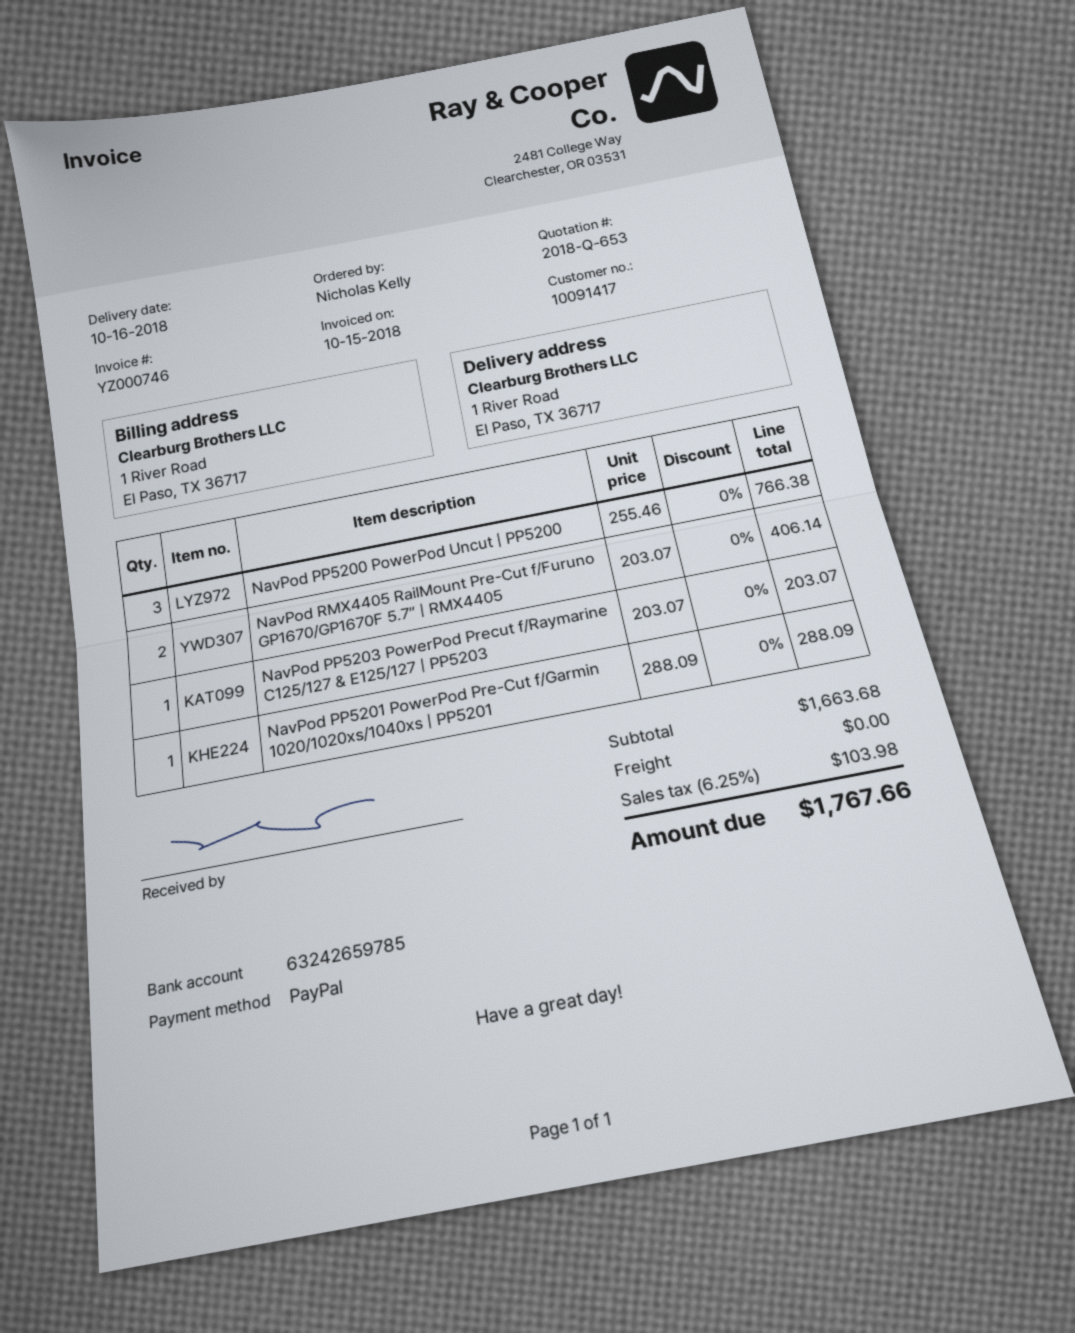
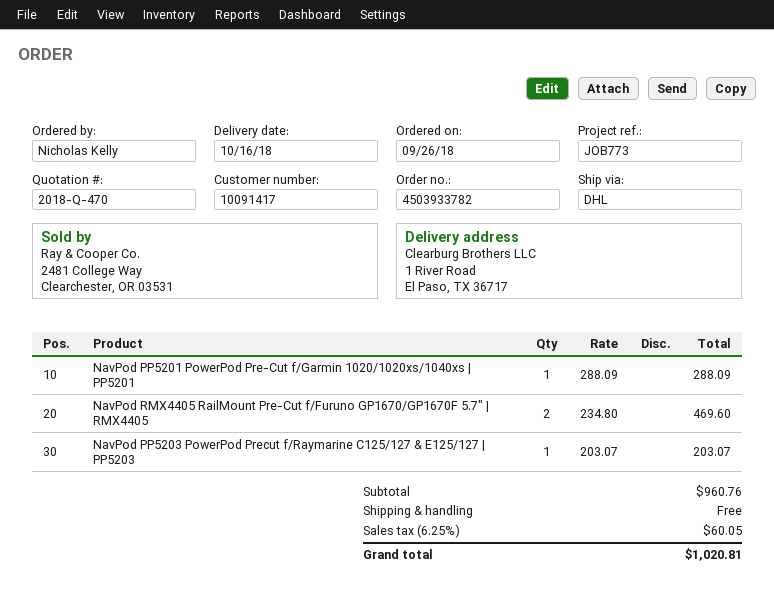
quote number: 2018-Q-653 -> 2018-Q-470
NavPod PP5200 PowerPod Uncut | PP5200: 3 x 255.46 = 766.38 -> none
NavPod RMX4405 RailMount Pre-Cut f/Furuno GP1670/GP1670F 5.7″ | RMX4405: 2 x 203.07 = 406.14 -> 2 x 234.80 = 469.60
subtotal: 1663.68 -> 960.76
tax: 6.25% = 103.98 -> 6.25% = 60.05
total: 1767.66 -> 1020.81

